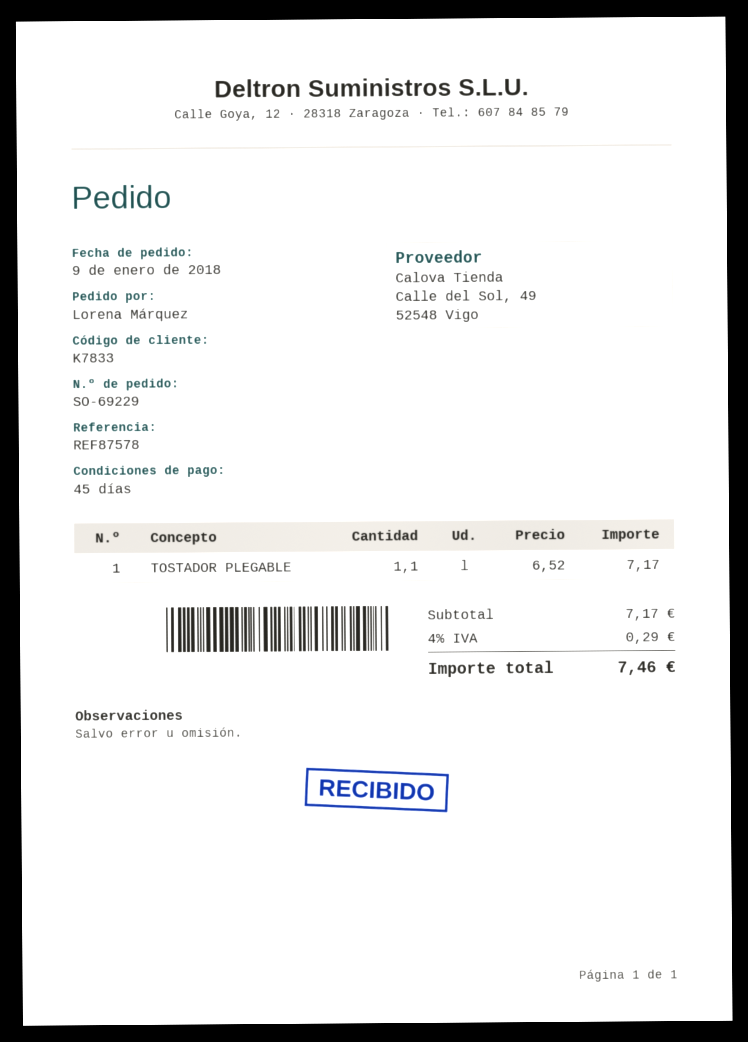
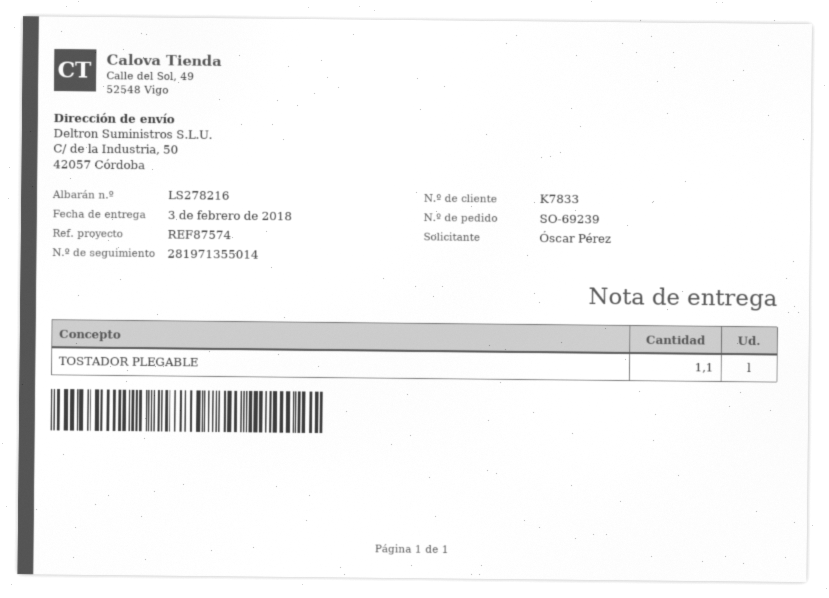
order number: SO-69229 -> SO-69239
reference: REF87578 -> REF87574
ordered by: Lorena Márquez -> Óscar Pérez

